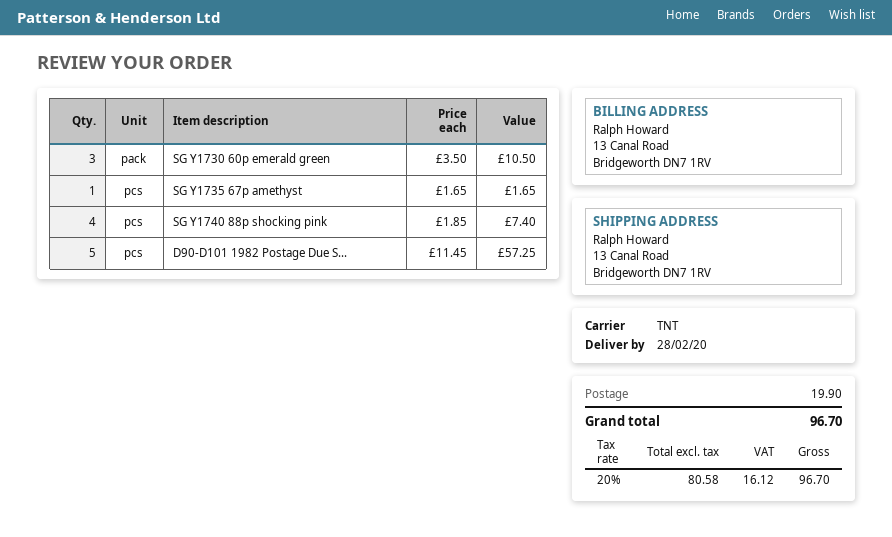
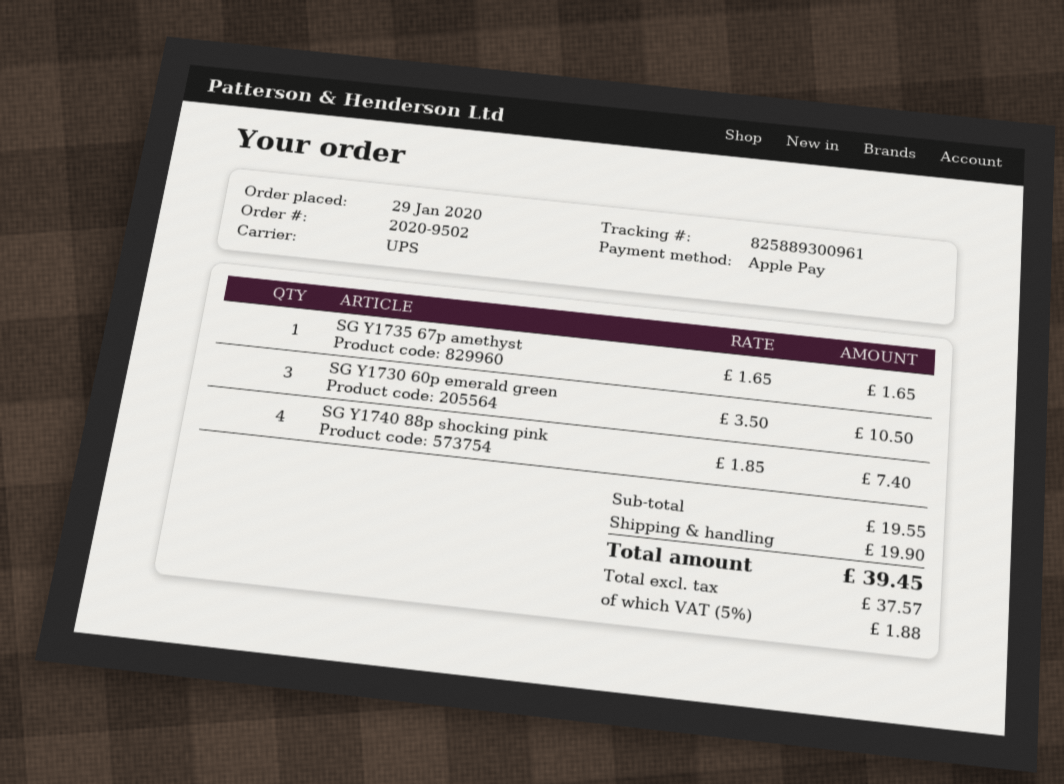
shipping method: TNT -> UPS
D90-D101 1982 Postage Due S...: 5 x 11.45 = 57.25 -> none
net: 80.58 -> 37.57
tax: 20% = 16.12 -> 5% = 1.88
total: 96.70 -> 39.45

